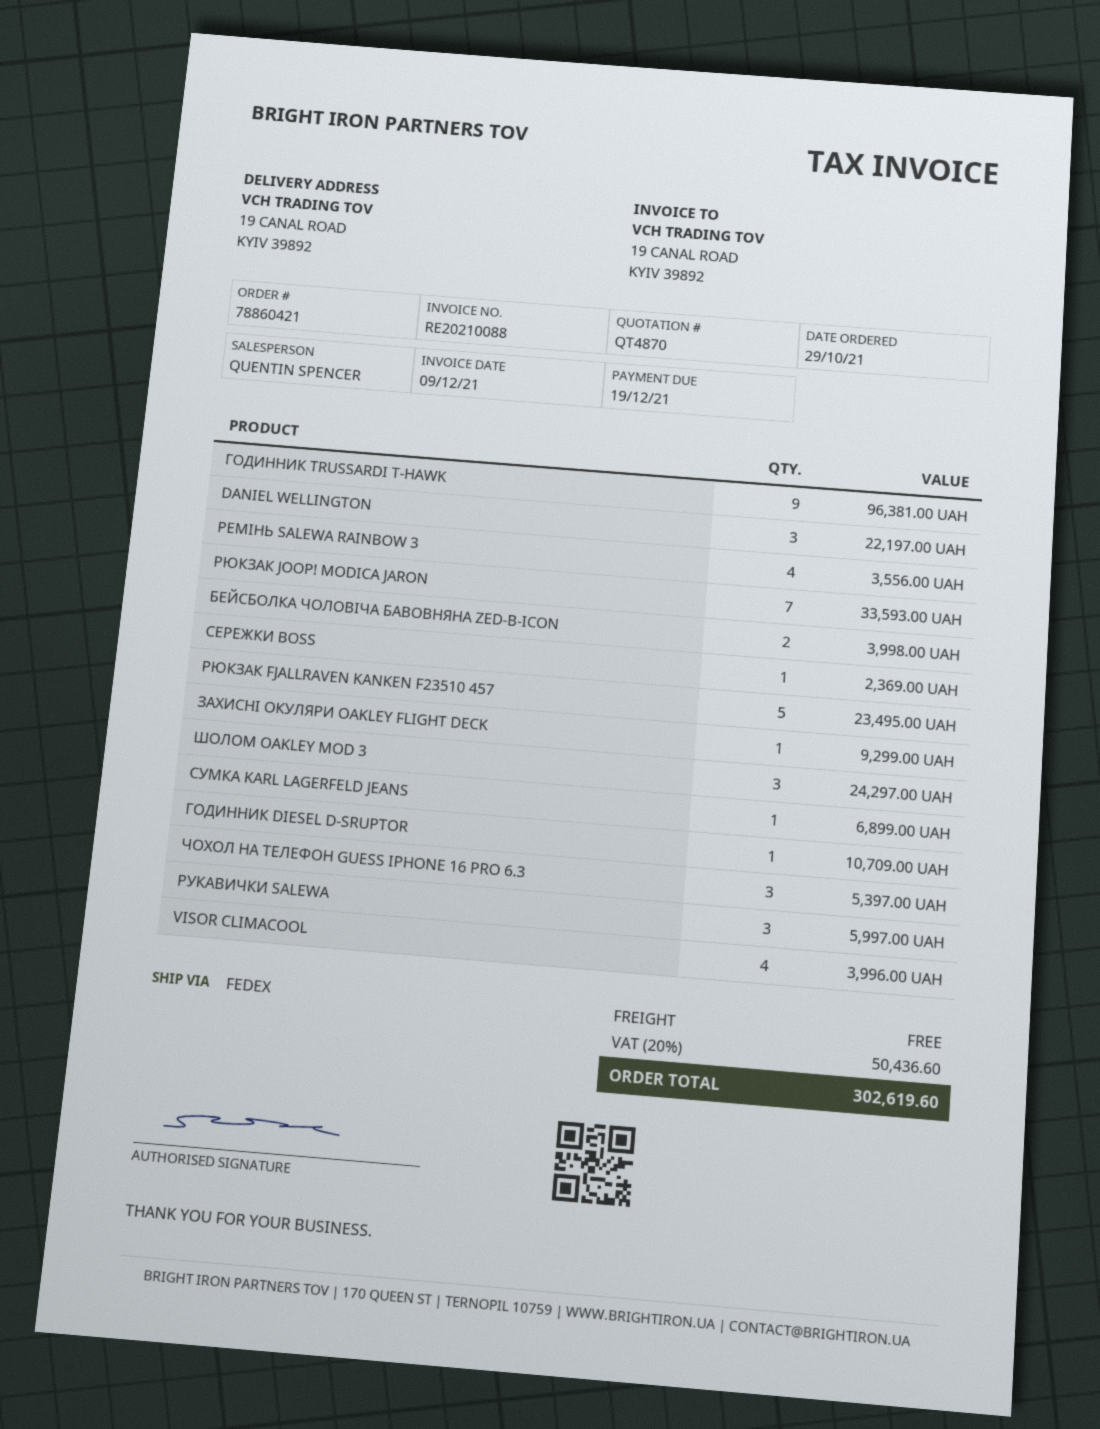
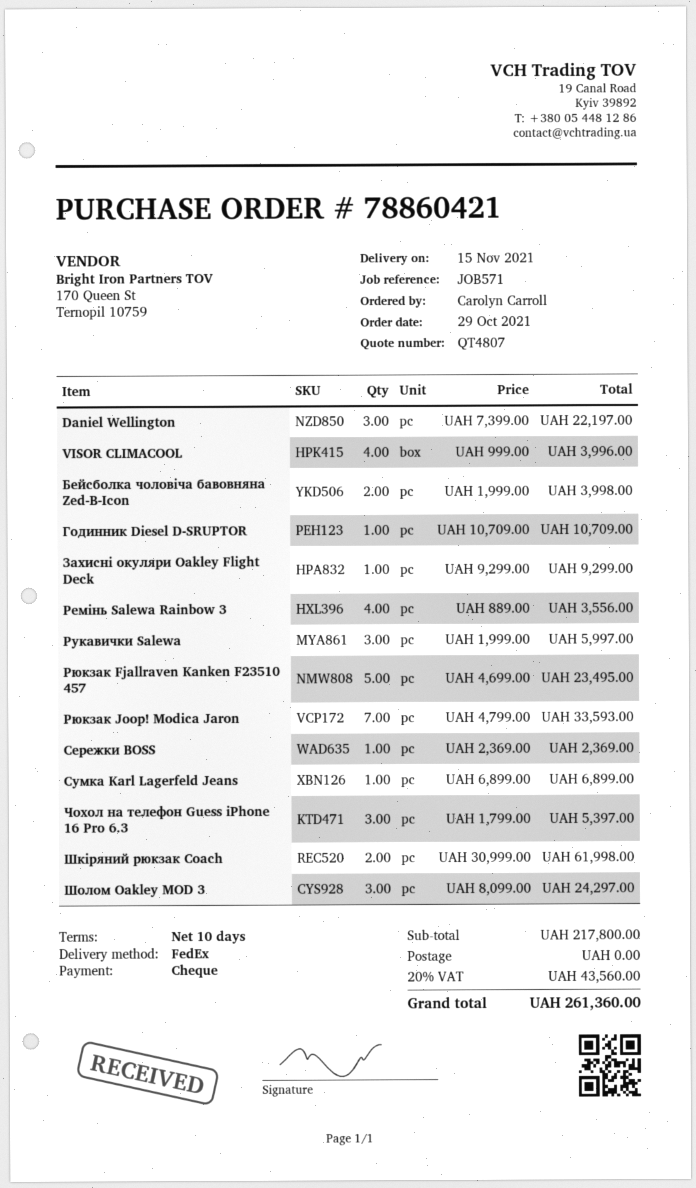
quote number: QT4870 -> QT4807
ГОДИННИК TRUSSARDI T-HAWK: 9 for 96381.00 -> none
Шкіряний рюкзак Coach: none -> 2 for 61998.00
tax: 20% = 50436.60 -> 20% = 43560.00
total: 302619.60 -> 261360.00

